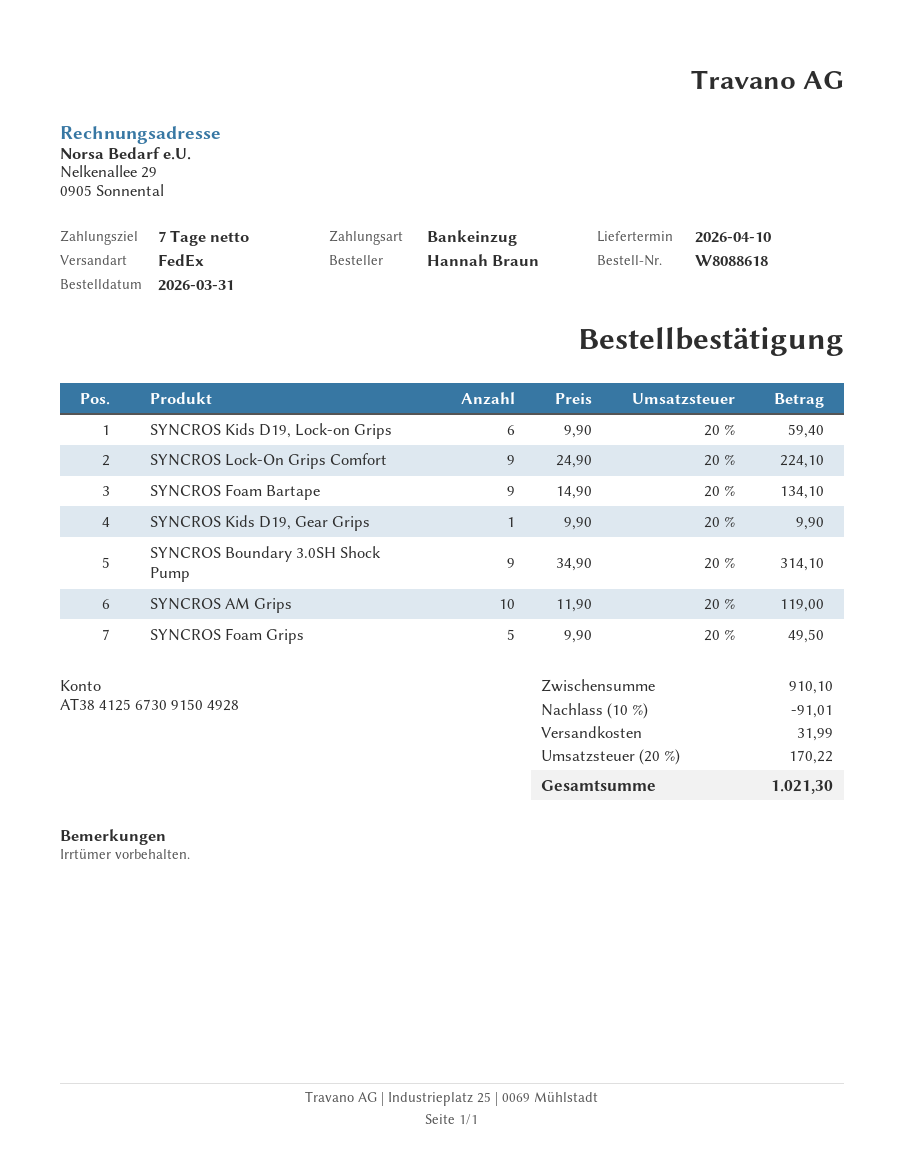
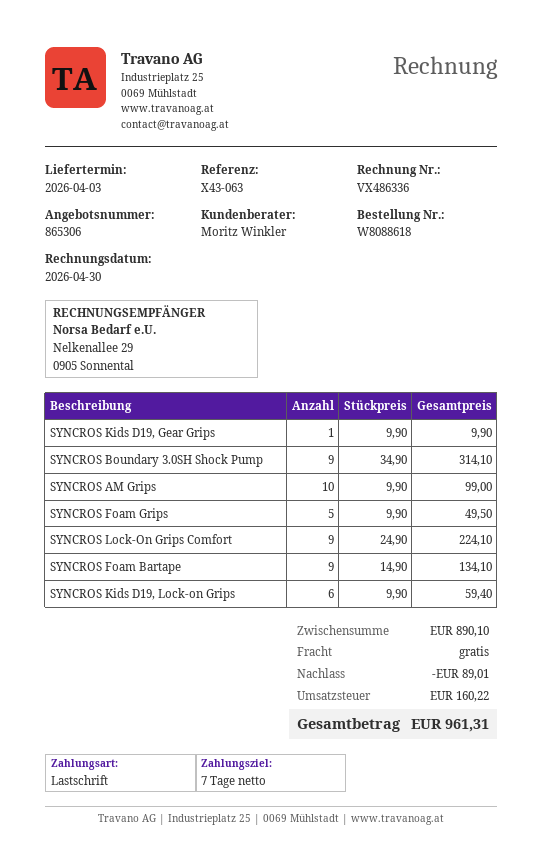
delivery date: 2026-04-10 -> 2026-04-03
SYNCROS AM Grips: 10 x 11.90 = 119.00 -> 10 x 9.90 = 99.00
subtotal: 910.10 -> 890.10
discount: 91.01 -> 89.01
shipping: 31.99 -> 0.00
tax: 170.22 -> 160.22
total: 1021.30 -> 961.31

